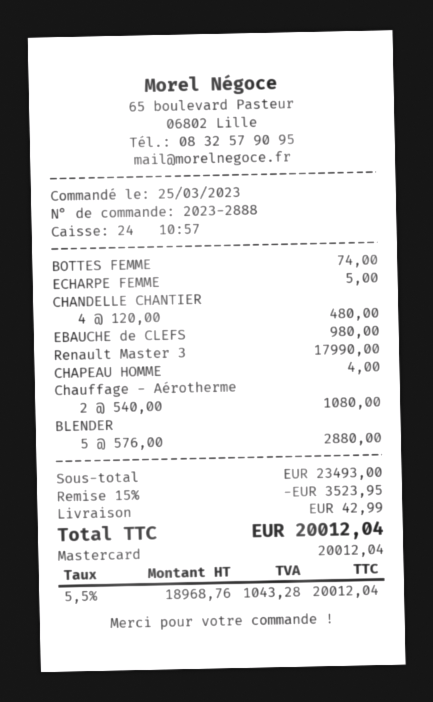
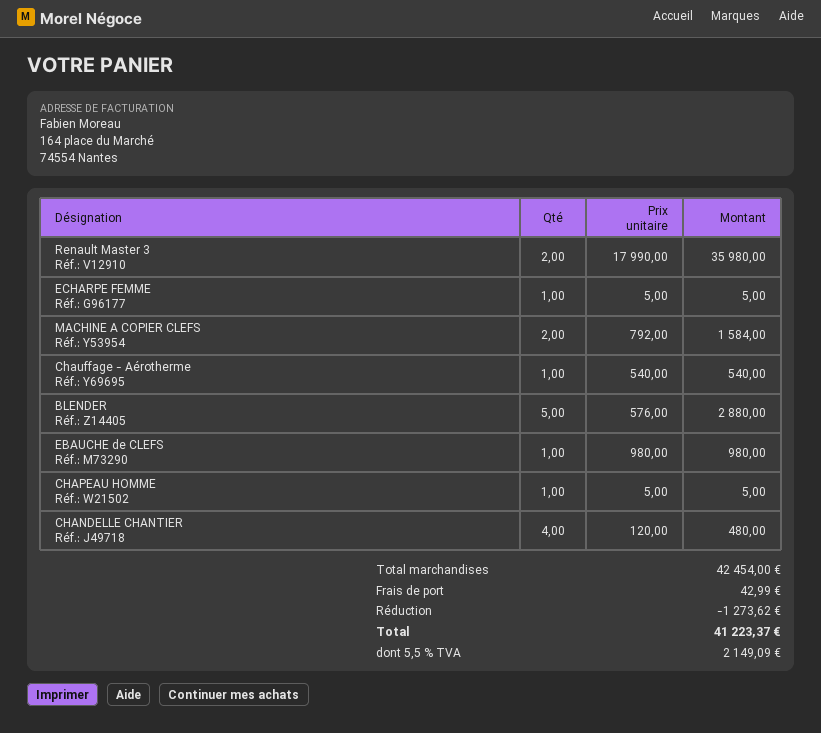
BOTTES FEMME: 1 x 74.00 = 74.00 -> none
Renault Master 3: 1 x 17990.00 = 17990.00 -> 2 x 17990.00 = 35980.00
CHAPEAU HOMME: 1 x 4.00 = 4.00 -> 1 x 5.00 = 5.00
Chauffage - Aérotherme: 2 x 540.00 = 1080.00 -> 1 x 540.00 = 540.00
MACHINE A COPIER CLEFS: none -> 2 x 792.00 = 1584.00
subtotal: 23493.00 -> 42454.00
discount: 3523.95 -> 1273.62
tax: 5.5% = 1043.28 -> 5.5% = 2149.09
total: 20012.04 -> 41223.37

